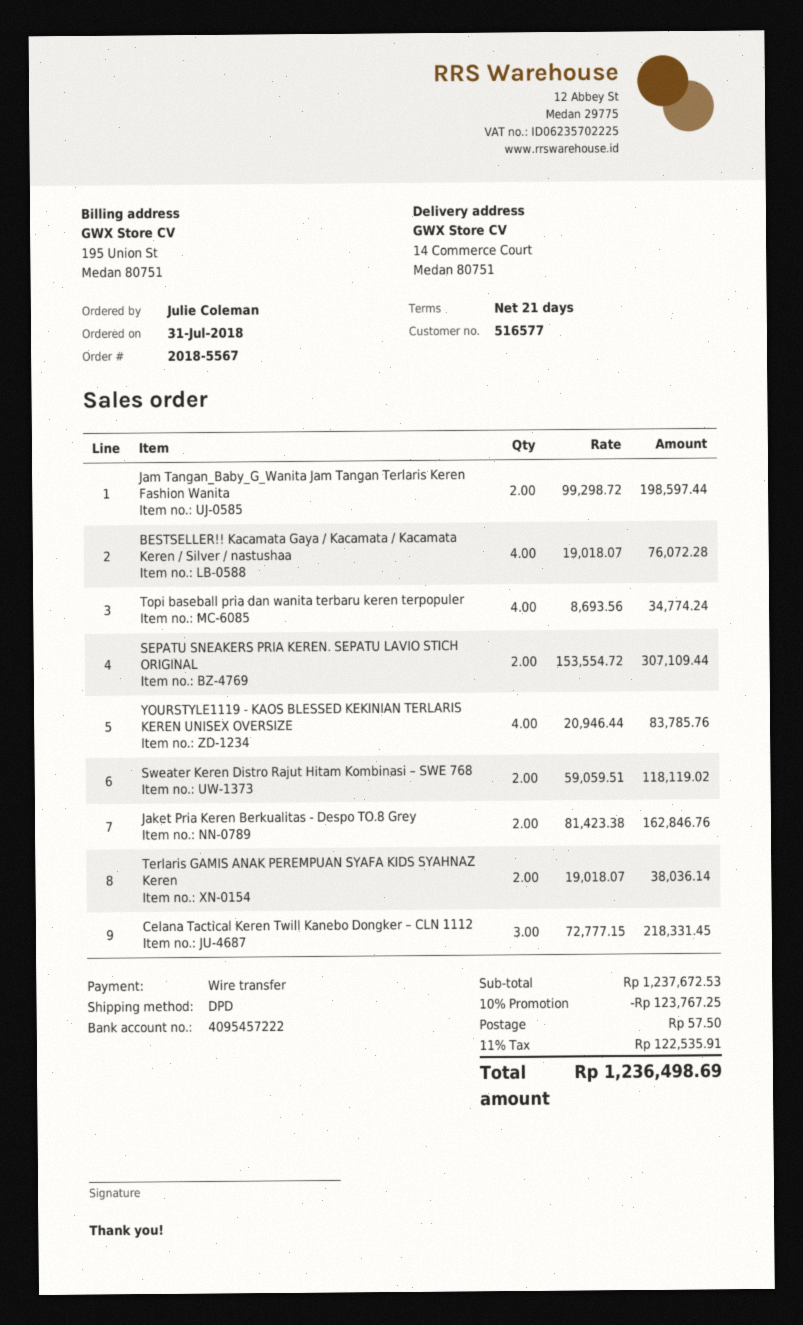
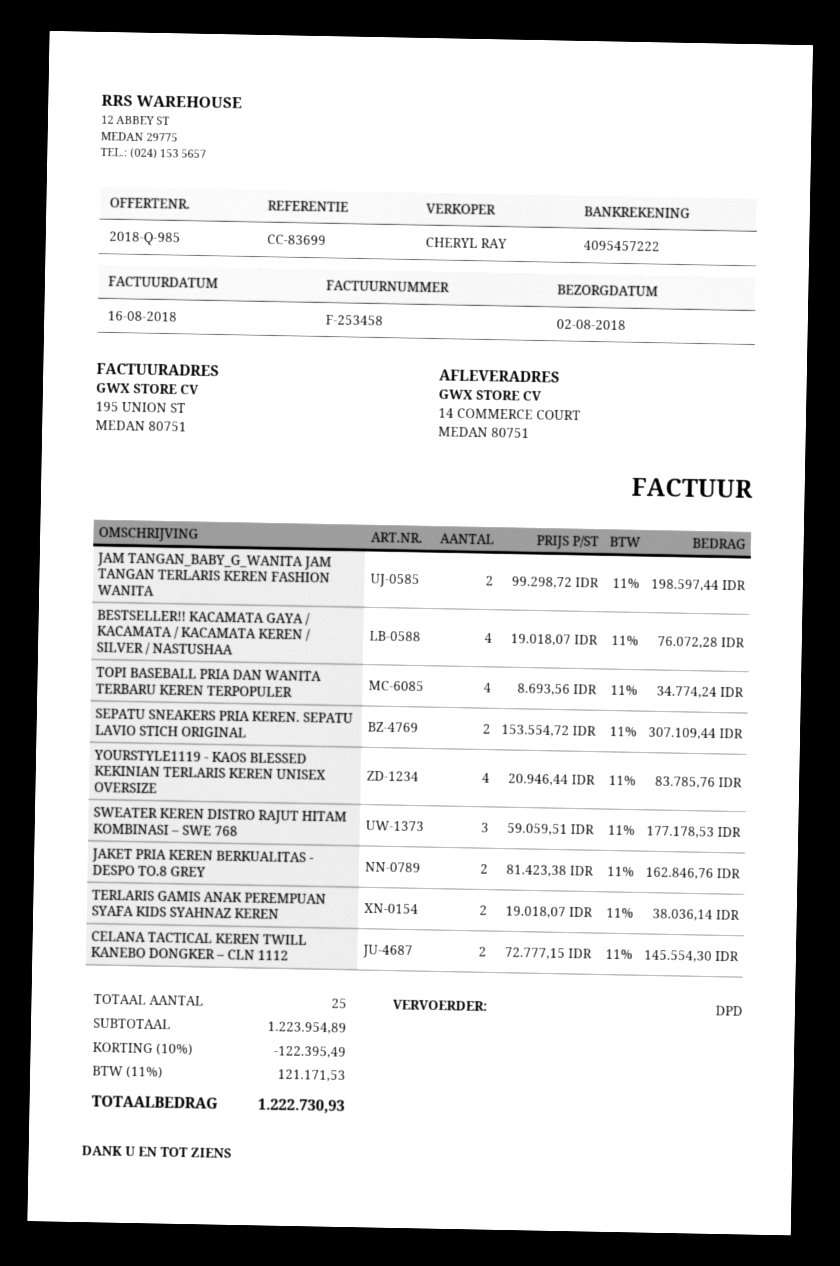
Sweater Keren Distro Rajut Hitam Kombinasi – SWE 768: 2 x 59059.51 = 118119.02 -> 3 x 59059.51 = 177178.53
Celana Tactical Keren Twill Kanebo Dongker – CLN 1112: 3 x 72777.15 = 218331.45 -> 2 x 72777.15 = 145554.30
subtotal: 1237672.53 -> 1223954.89
discount: 10% = 123767.25 -> 10% = 122395.49
shipping: 57.50 -> none
tax: 11% = 122535.91 -> 11% = 121171.53
total: 1236498.69 -> 1222730.93

